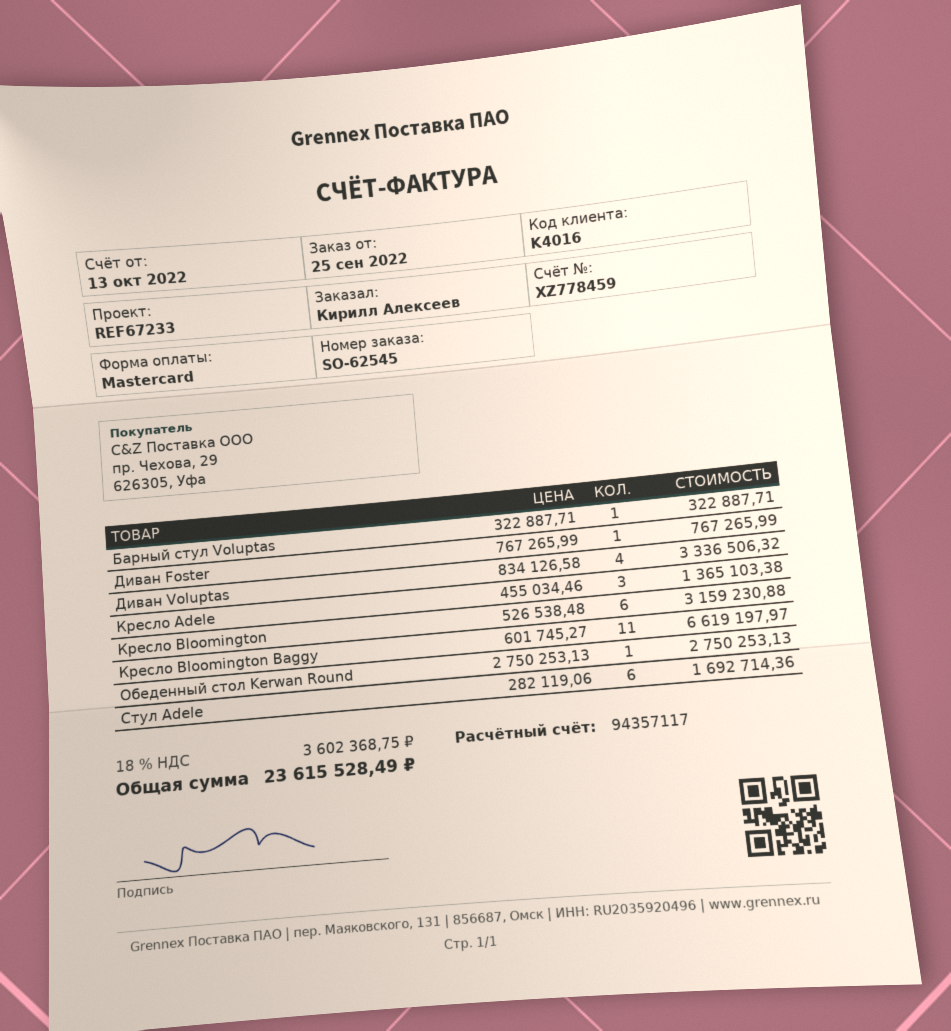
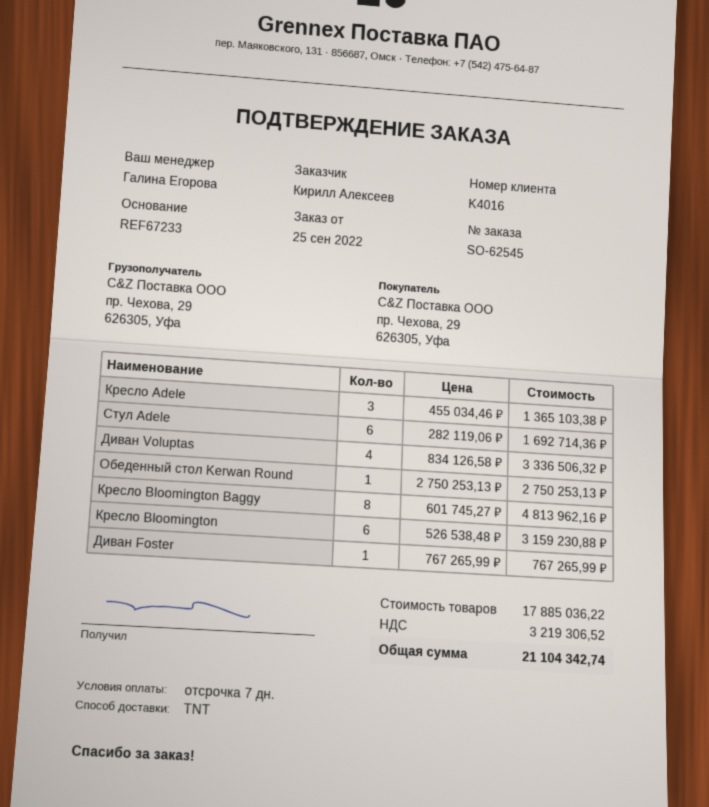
Барный стул Voluptas: 1 x 322887.71 = 322887.71 -> none
Кресло Bloomington Baggy: 11 x 601745.27 = 6619197.97 -> 8 x 601745.27 = 4813962.16
tax: 3602368.75 -> 3219306.52
total: 23615528.49 -> 21104342.74

